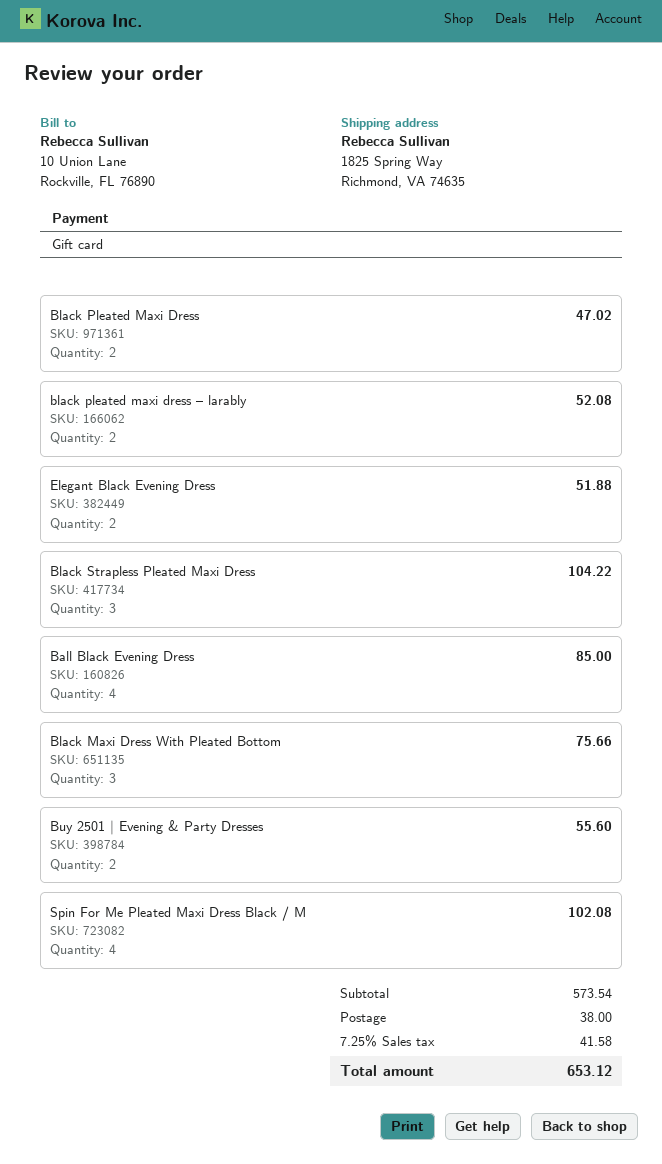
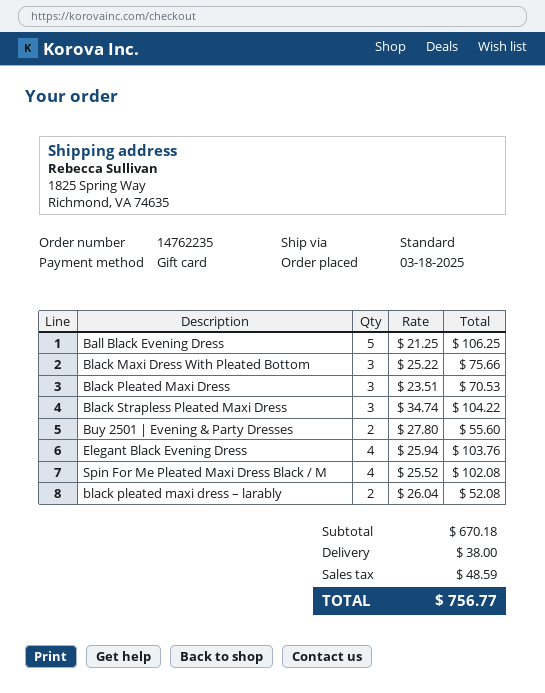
Black Pleated Maxi Dress: 2 for 47.02 -> 3 for 70.53
Elegant Black Evening Dress: 2 for 51.88 -> 4 for 103.76
Ball Black Evening Dress: 4 for 85.00 -> 5 for 106.25
subtotal: 573.54 -> 670.18
tax: 41.58 -> 48.59
total: 653.12 -> 756.77

